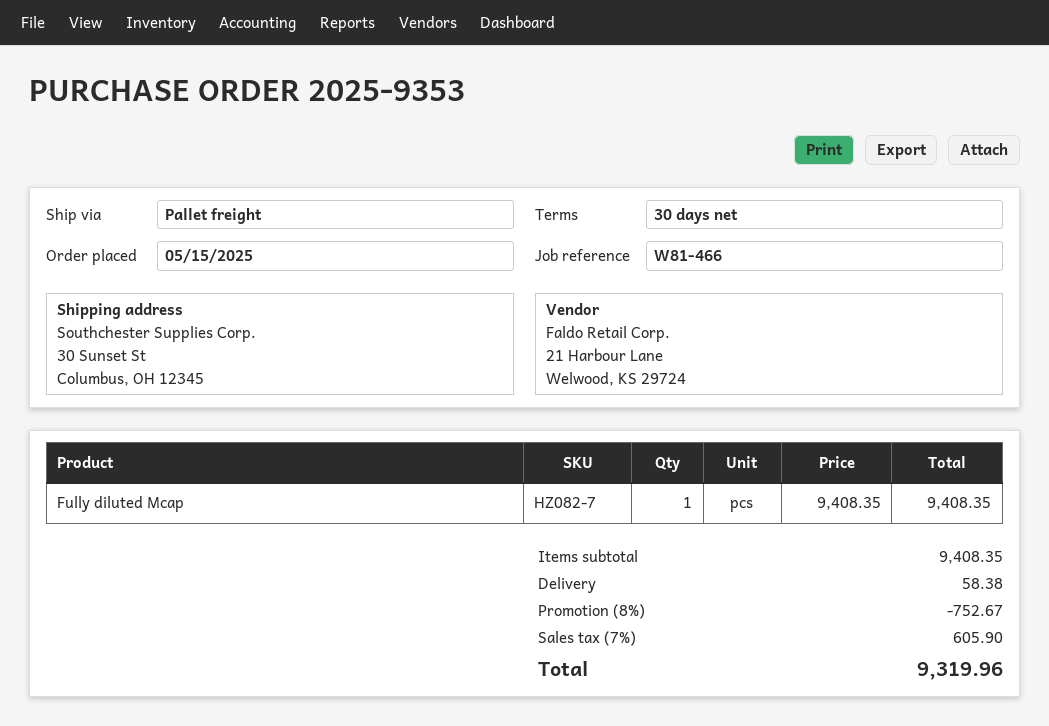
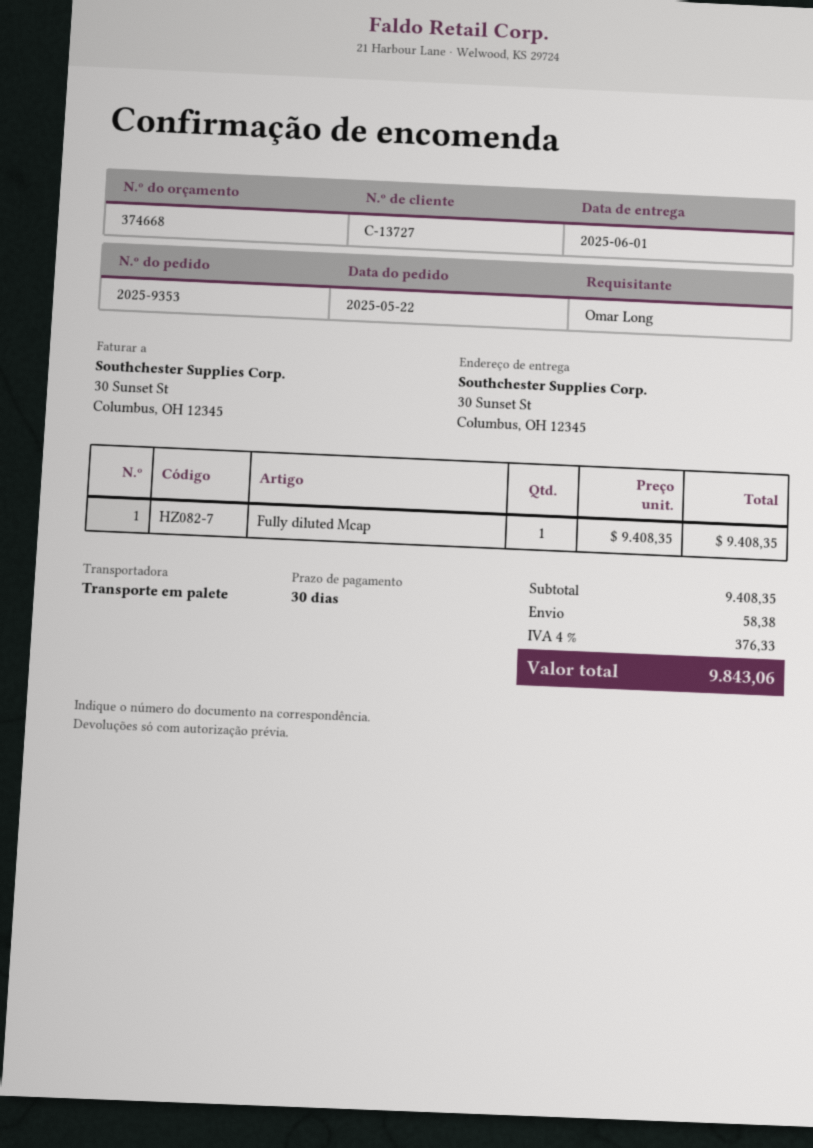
order date: 2025-05-15 -> 2025-05-22
discount: 8% = 752.67 -> none
tax: 7% = 605.90 -> 4% = 376.33
total: 9319.96 -> 9843.06

